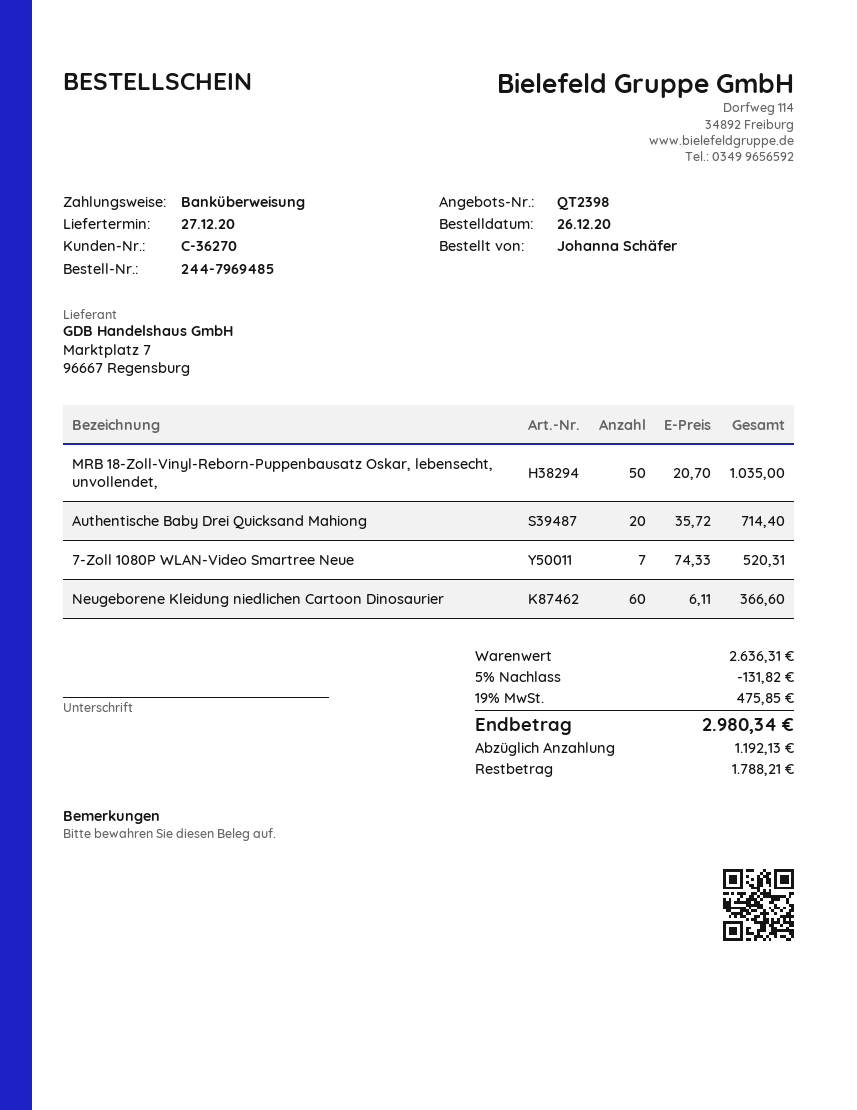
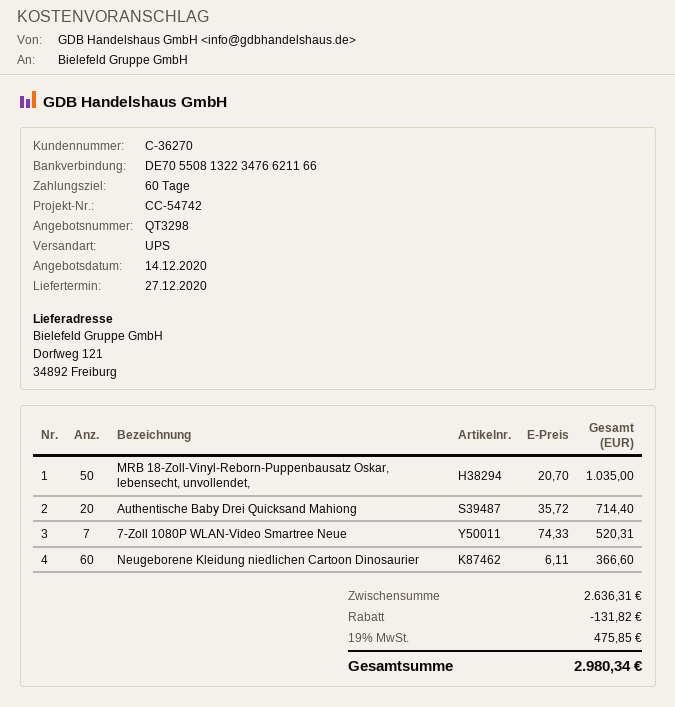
quote number: QT2398 -> QT3298

